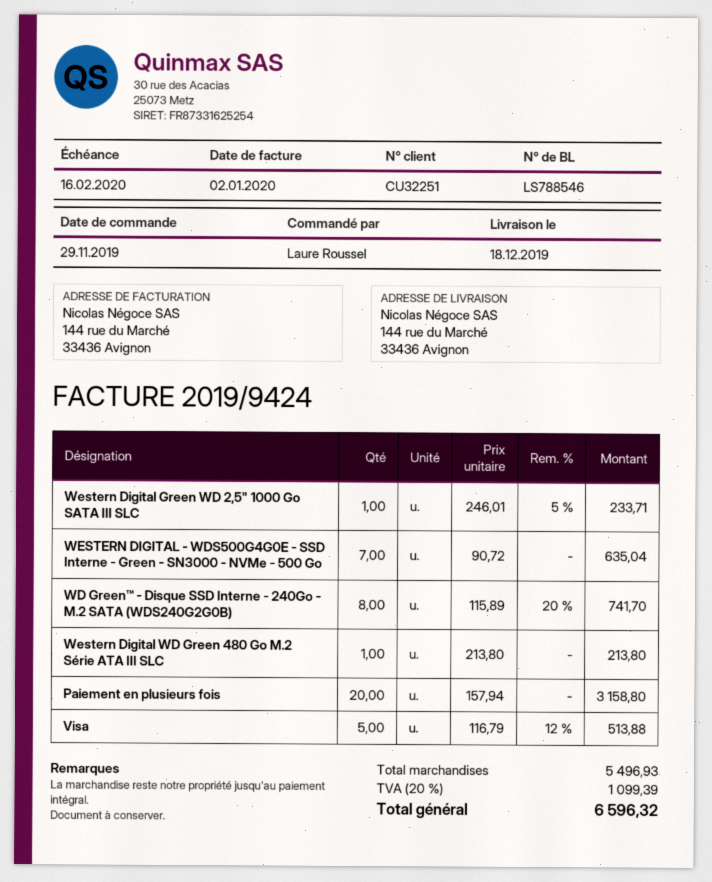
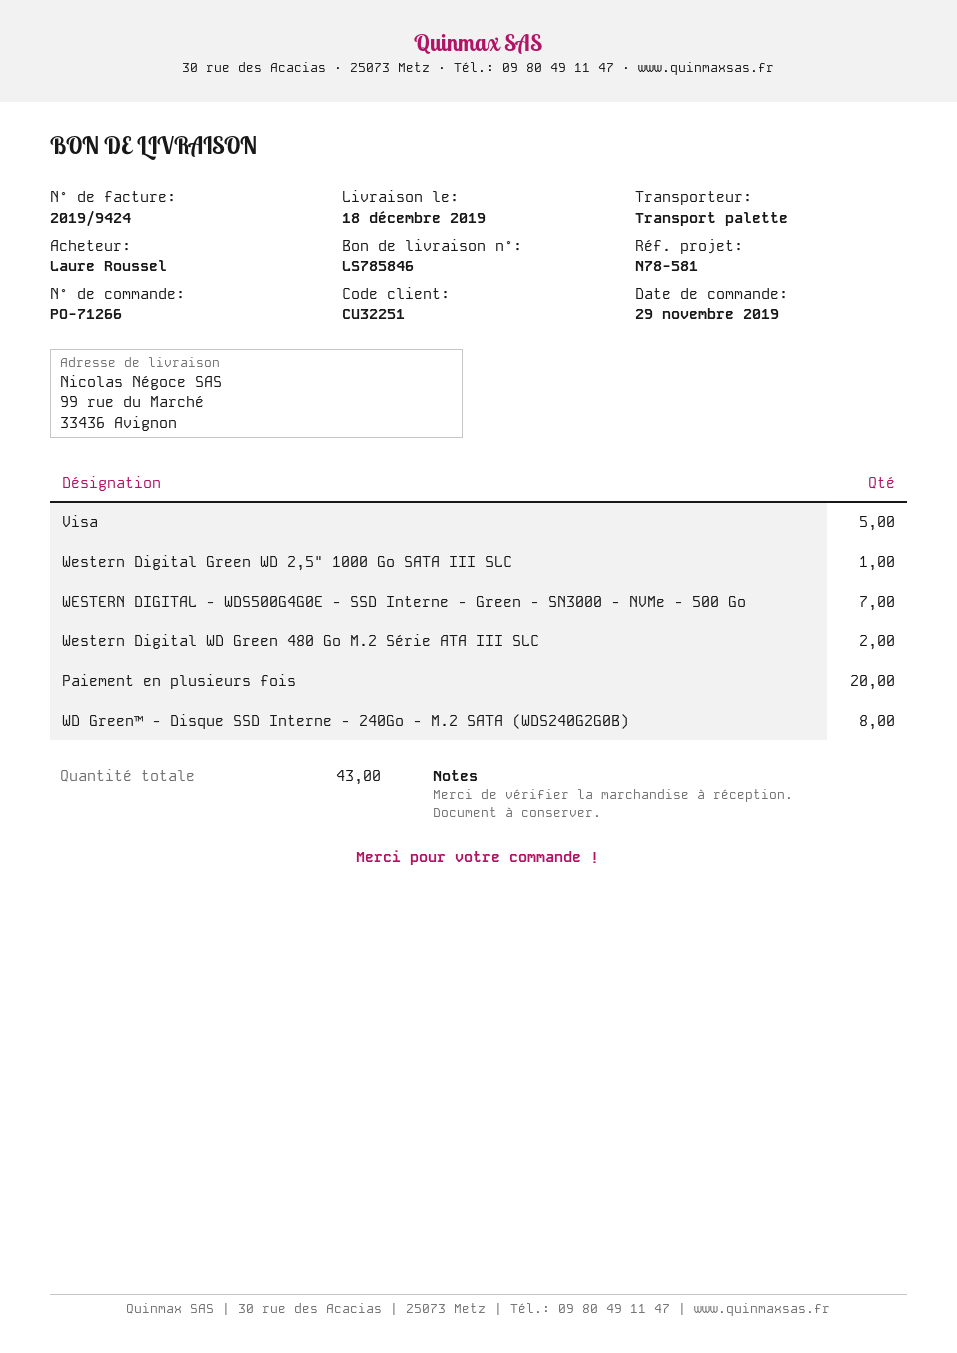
delivery note number: LS788546 -> LS785846
ship to: 144 rue du Marché, 33436 Avignon -> 99 rue du Marché, 33436 Avignon
Western Digital WD Green 480 Go M.2 Série ATA III SLC: 1 -> 2

